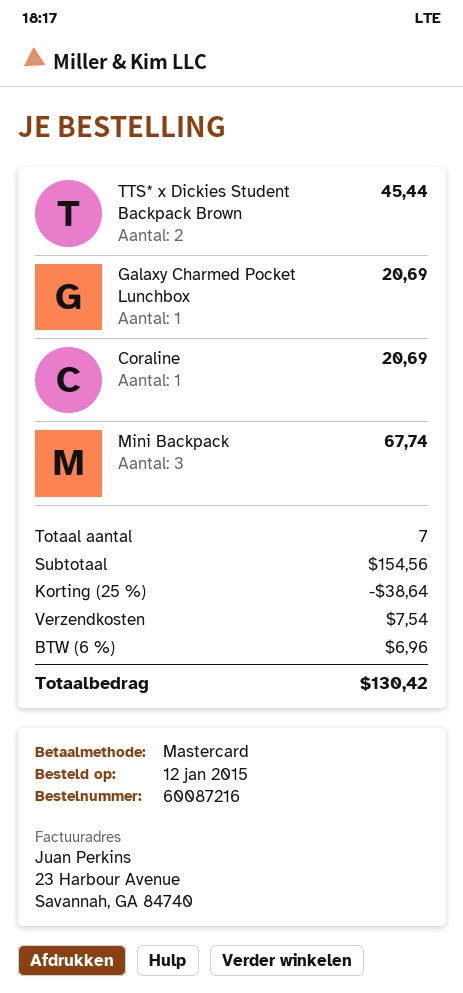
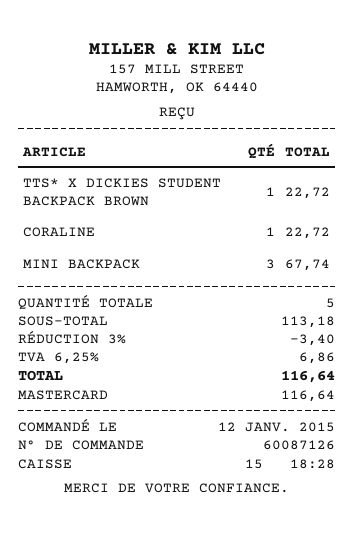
order number: 60087216 -> 60087126
TTS* x Dickies Student Backpack Brown: 2 for 45.44 -> 1 for 22.72
Galaxy Charmed Pocket Lunchbox: 1 for 20.69 -> none
Coraline: 1 for 20.69 -> 1 for 22.72
total quantity: 7 -> 5
subtotal: 154.56 -> 113.18
discount: 25% = 38.64 -> 3% = 3.40
shipping: 7.54 -> none
tax: 6% = 6.96 -> 6.25% = 6.86
total: 130.42 -> 116.64

